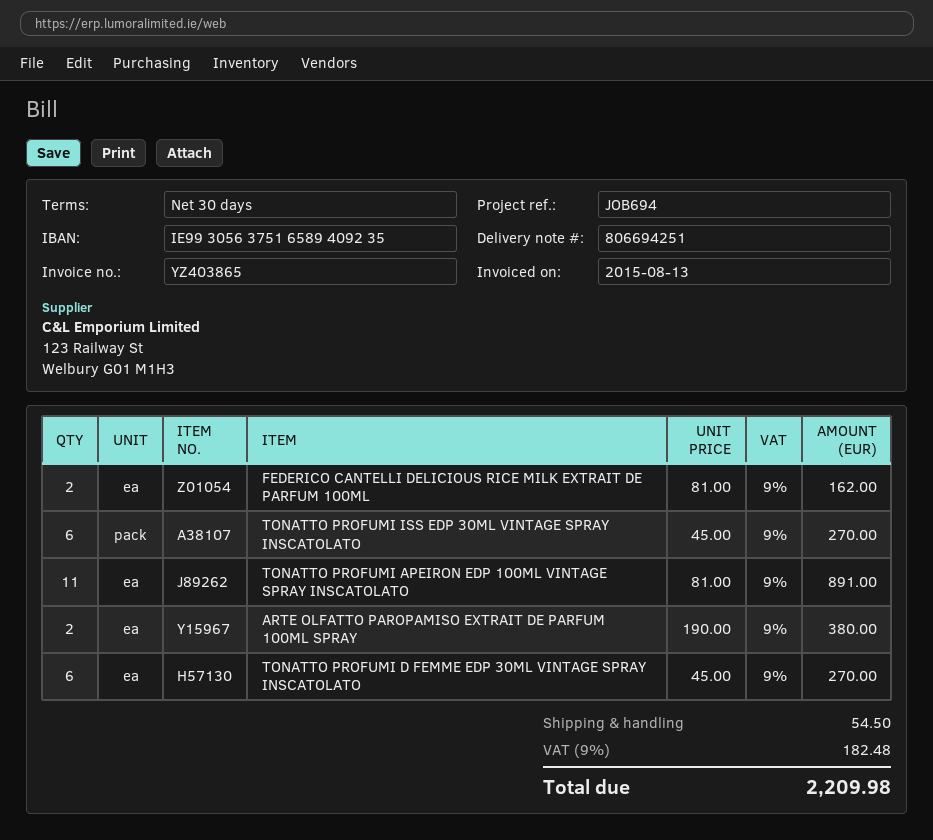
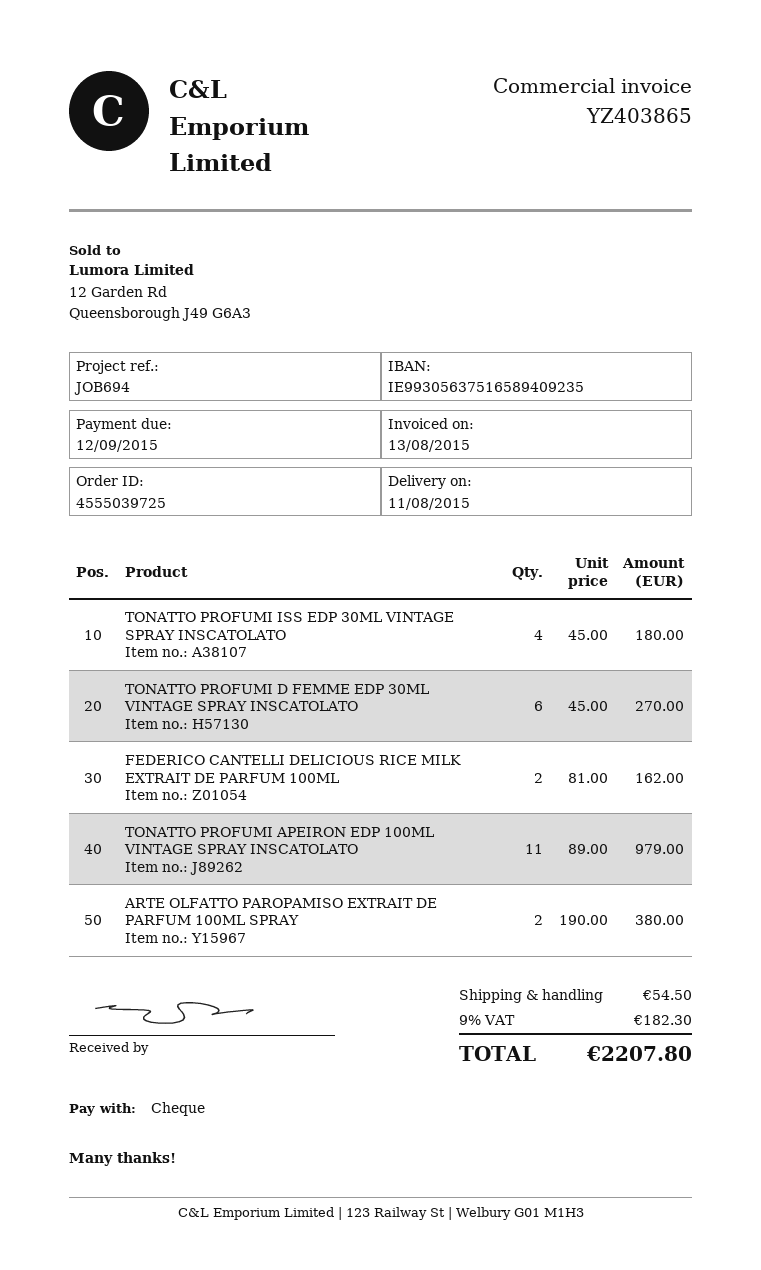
TONATTO PROFUMI ISS EDP 30ML VINTAGE SPRAY INSCATOLATO: 6 x 45.00 = 270.00 -> 4 x 45.00 = 180.00
TONATTO PROFUMI APEIRON EDP 100ML VINTAGE SPRAY INSCATOLATO: 11 x 81.00 = 891.00 -> 11 x 89.00 = 979.00
tax: 9% = 182.48 -> 9% = 182.30
total: 2209.98 -> 2207.80

